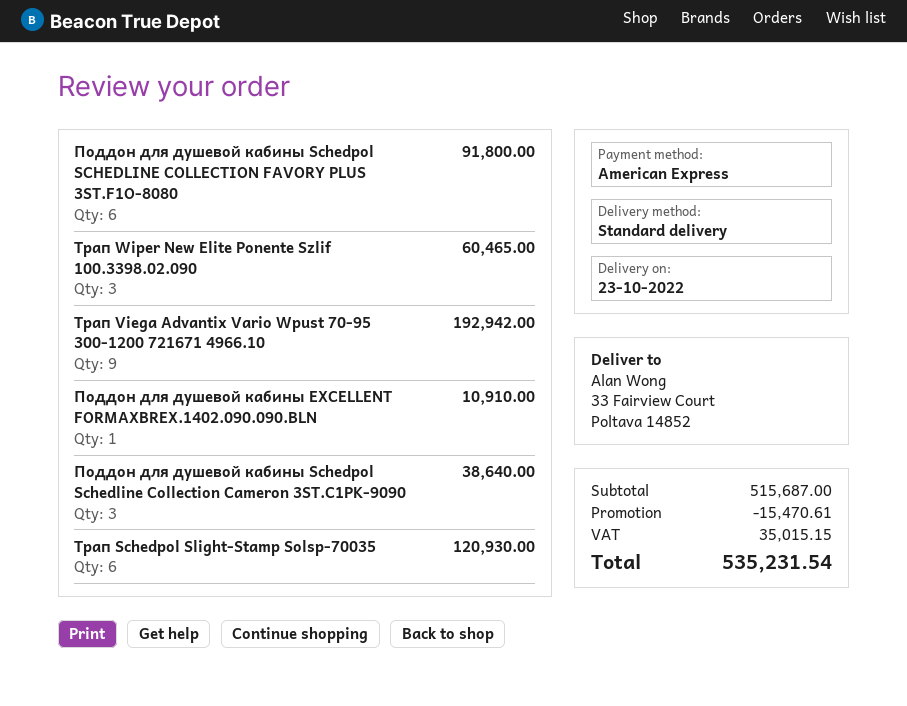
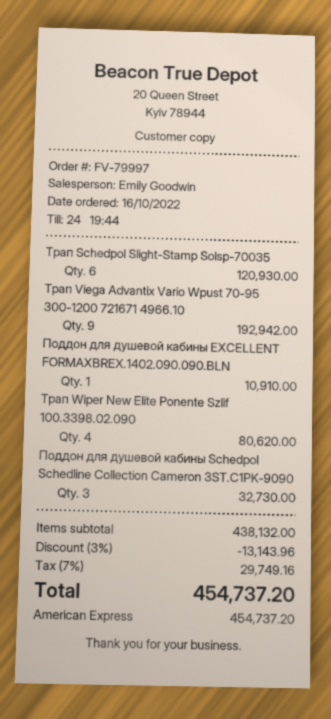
Поддон для душевой кабины Schedpol SCHEDLINE COLLECTION FAVORY PLUS 3ST.F1O-8080: 6 for 91800.00 -> none
Трап Wiper New Elite Ponente Szlif 100.3398.02.090: 3 for 60465.00 -> 4 for 80620.00
Поддон для душевой кабины Schedpol Schedline Collection Cameron 3ST.C1PK-9090: 3 for 38640.00 -> 3 for 32730.00
subtotal: 515687.00 -> 438132.00
discount: 15470.61 -> 13143.96
tax: 35015.15 -> 29749.16
total: 535231.54 -> 454737.20

